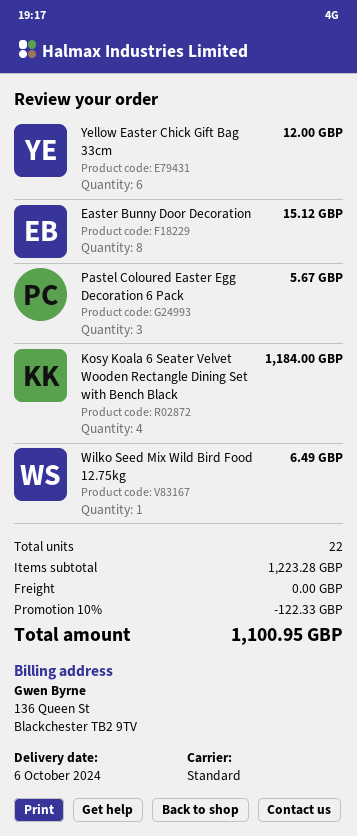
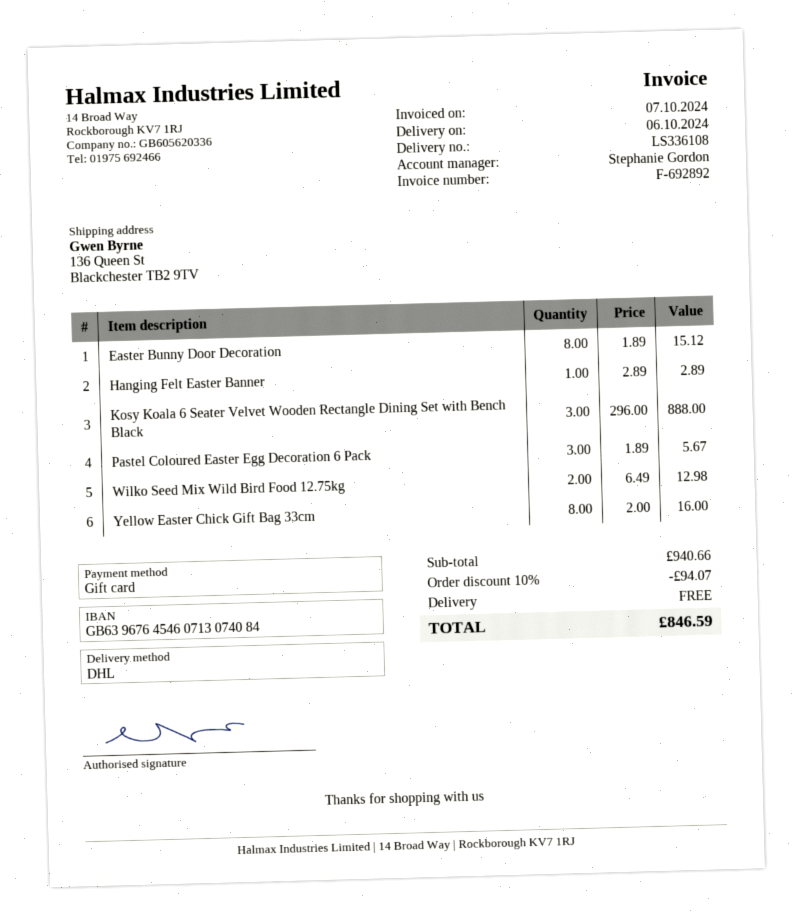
shipping method: standard -> DHL
Yellow Easter Chick Gift Bag 33cm: 6 for 12.00 -> 8 for 16.00
Kosy Koala 6 Seater Velvet Wooden Rectangle Dining Set with Bench Black: 4 for 1184.00 -> 3 for 888.00
Wilko Seed Mix Wild Bird Food 12.75kg: 1 for 6.49 -> 2 for 12.98
Hanging Felt Easter Banner: none -> 1 for 2.89
subtotal: 1223.28 -> 940.66
discount: 10% = 122.33 -> 10% = 94.07
total: 1100.95 -> 846.59

